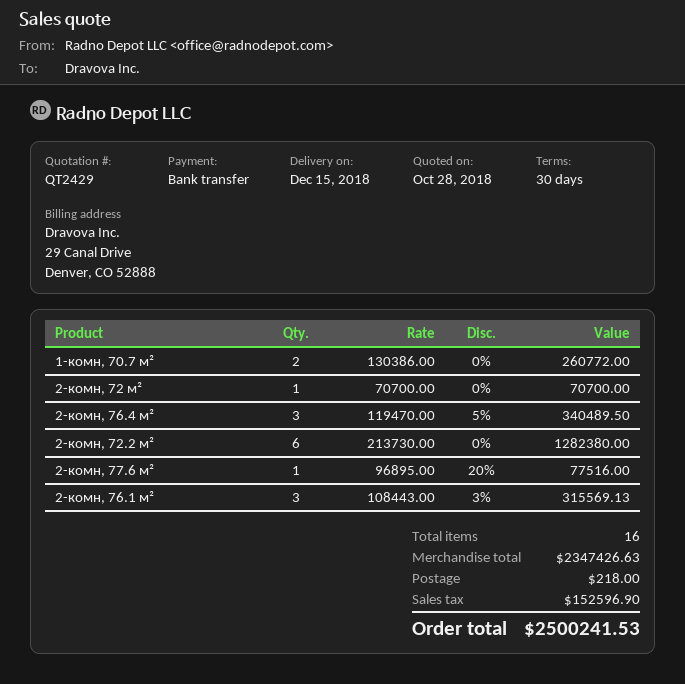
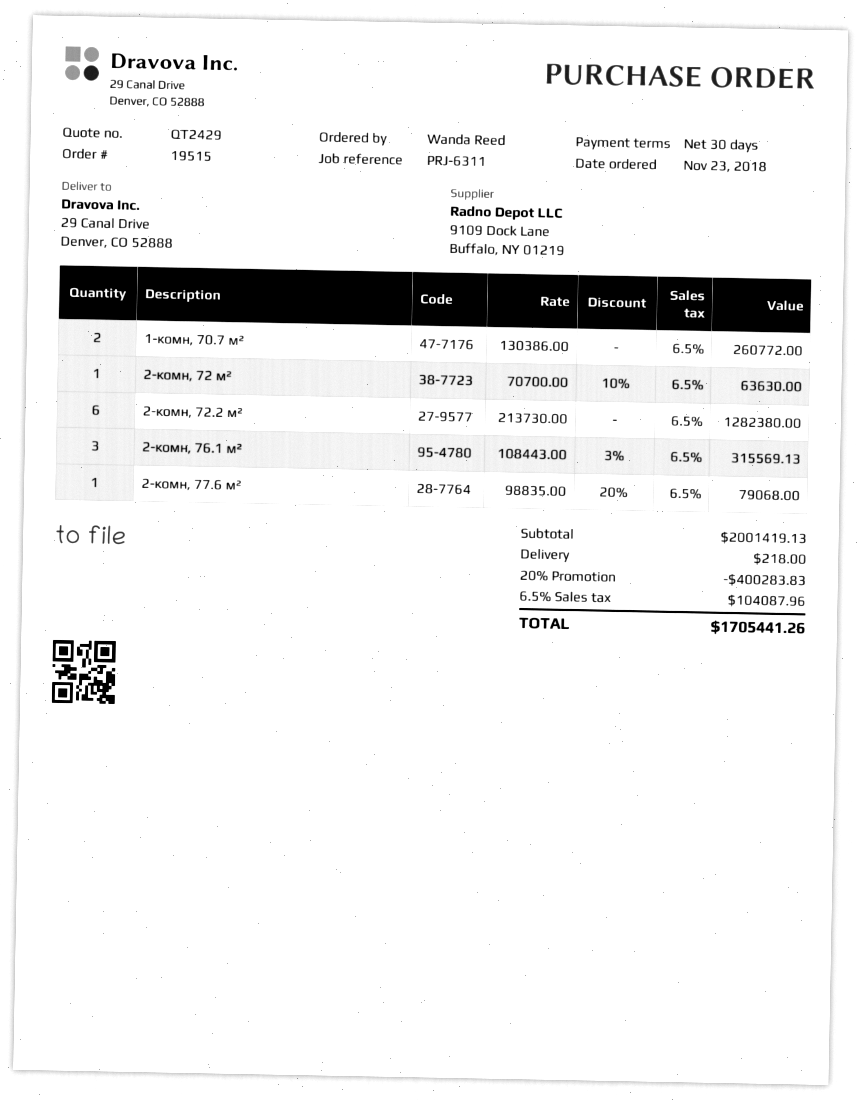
2-комн, 72 м²: 1 x 70700.00 = 70700.00 -> 1 x 70700.00 - 10% = 63630.00
2-комн, 76.4 м²: 3 x 119470.00 - 5% = 340489.50 -> none
2-комн, 77.6 м²: 1 x 96895.00 - 20% = 77516.00 -> 1 x 98835.00 - 20% = 79068.00
subtotal: 2347426.63 -> 2001419.13
discount: none -> 20% = 400283.83
tax: 152596.90 -> 104087.96
total: 2500241.53 -> 1705441.26

